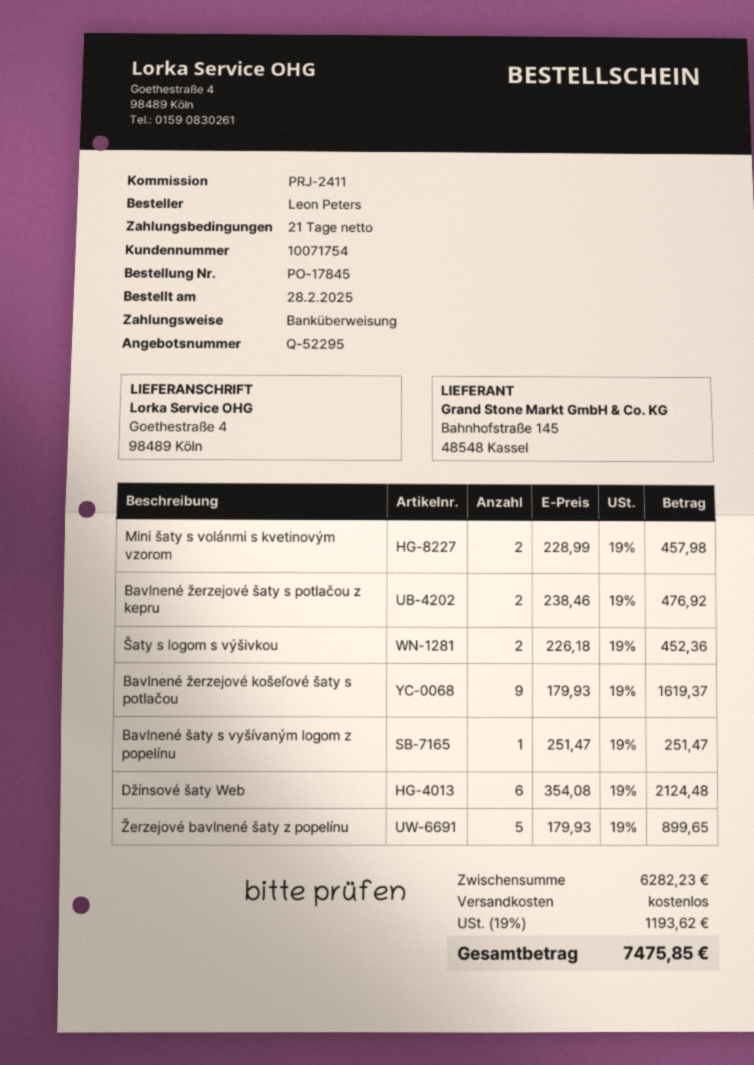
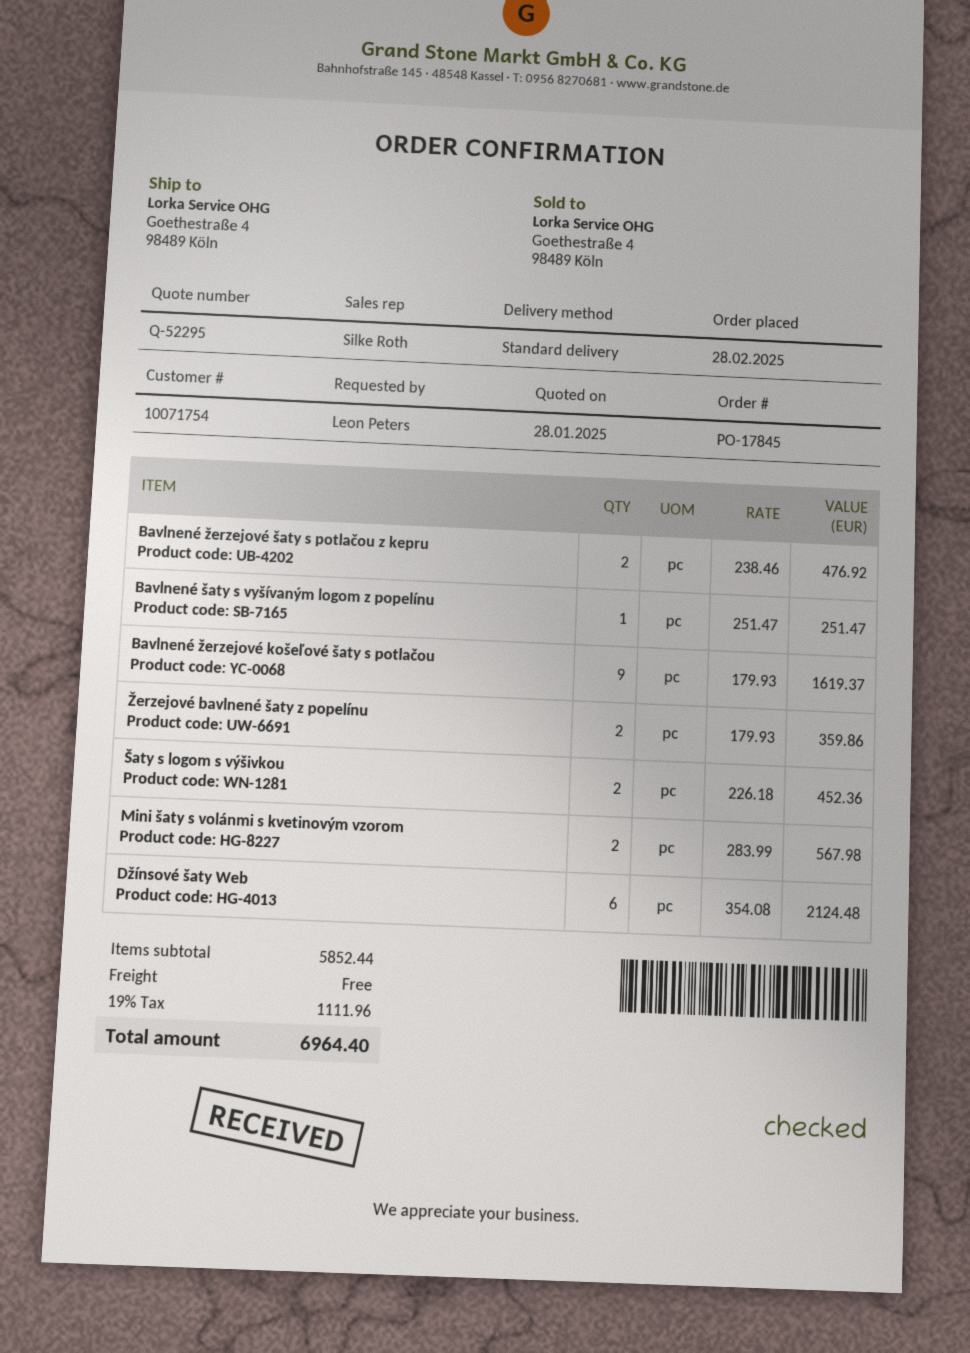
Mini šaty s volánmi s kvetinovým vzorom: 2 x 228.99 = 457.98 -> 2 x 283.99 = 567.98
Žerzejové bavlnené šaty z popelínu: 5 x 179.93 = 899.65 -> 2 x 179.93 = 359.86
subtotal: 6282.23 -> 5852.44
tax: 19% = 1193.62 -> 19% = 1111.96
total: 7475.85 -> 6964.40

